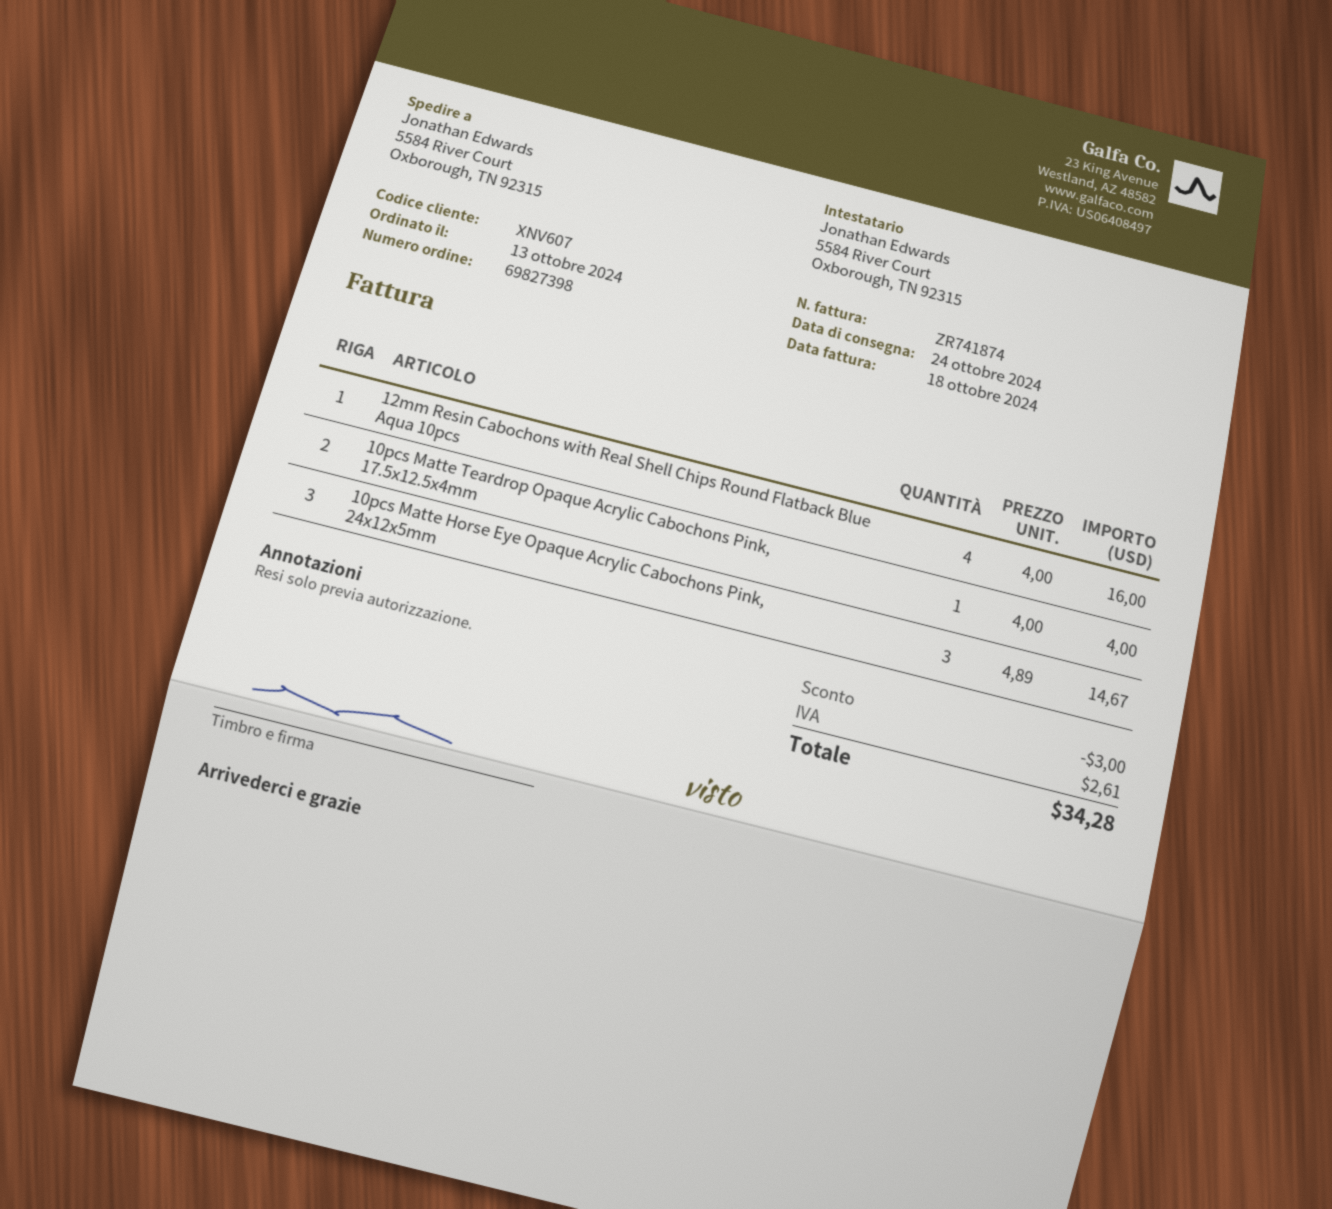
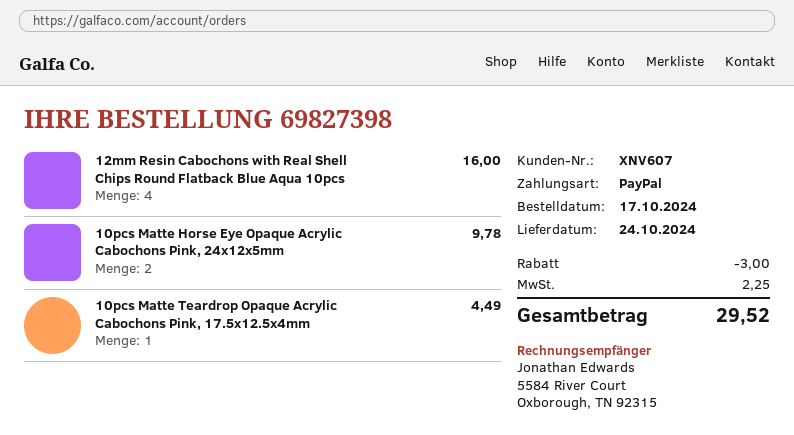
order date: 2024-10-13 -> 2024-10-17
10pcs Matte Teardrop Opaque Acrylic Cabochons Pink, 17.5x12.5x4mm: 1 for 4.00 -> 1 for 4.49
10pcs Matte Horse Eye Opaque Acrylic Cabochons Pink, 24x12x5mm: 3 for 14.67 -> 2 for 9.78
tax: 2.61 -> 2.25
total: 34.28 -> 29.52

